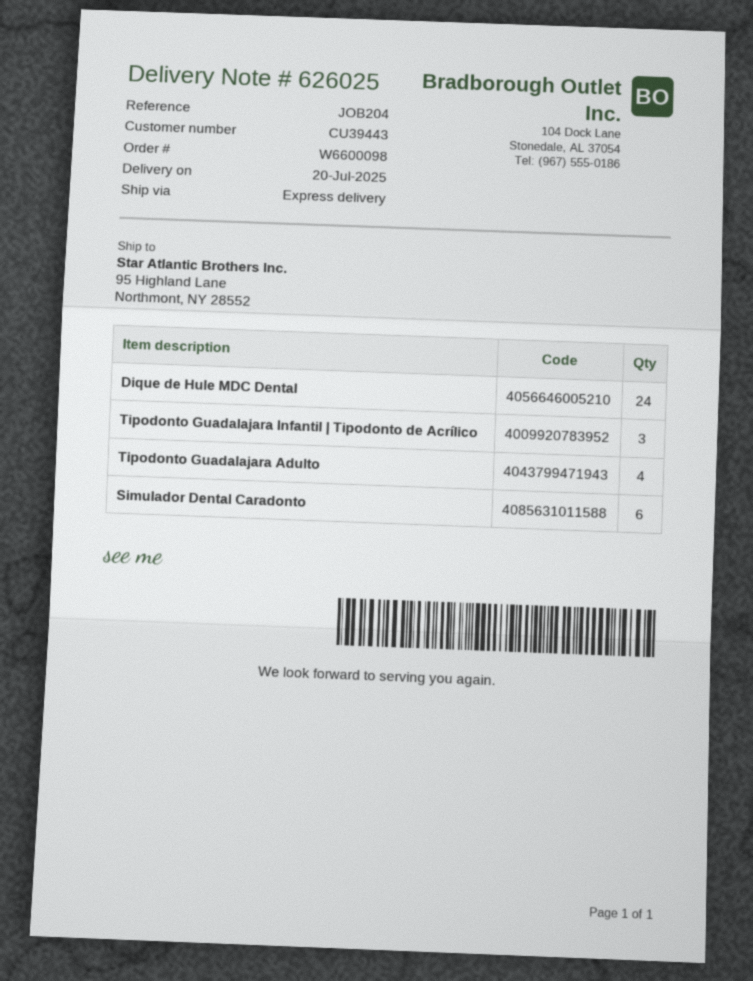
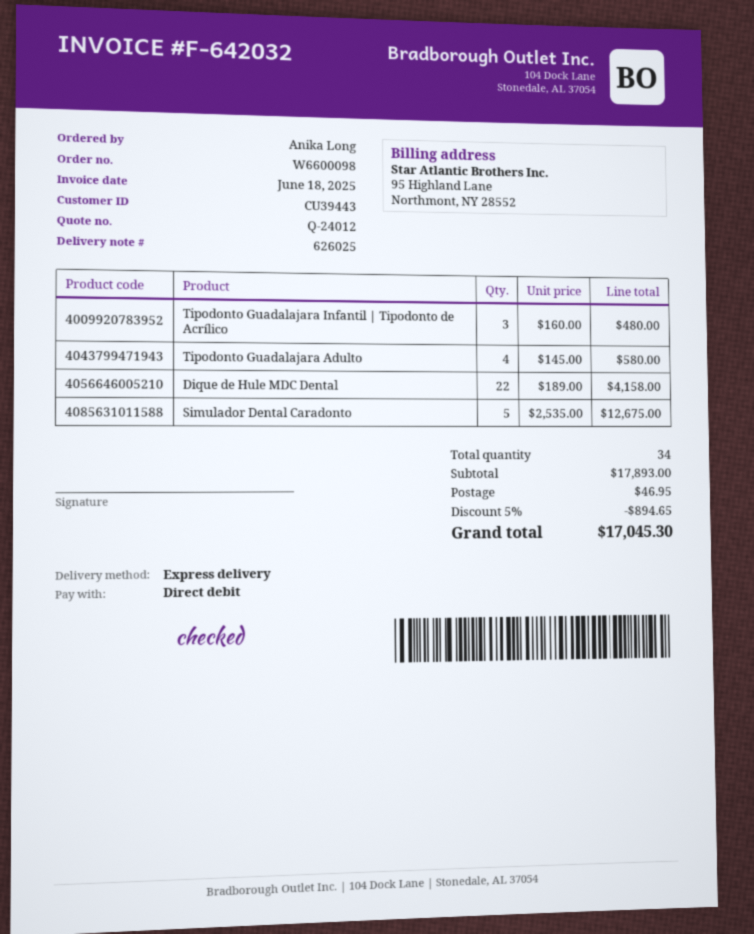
Dique de Hule MDC Dental: 24 -> 22
Simulador Dental Caradonto: 6 -> 5

